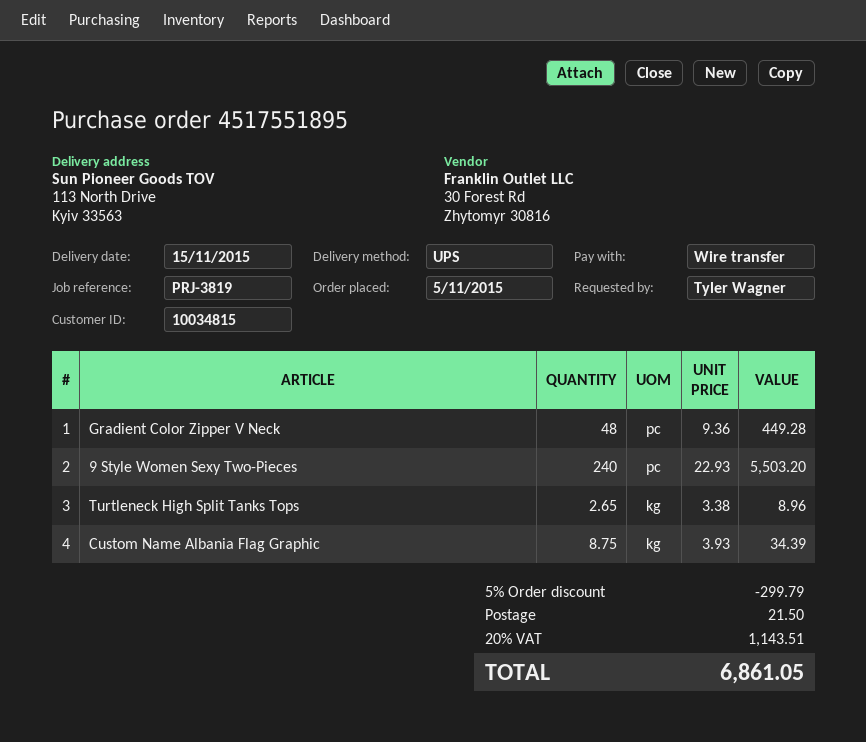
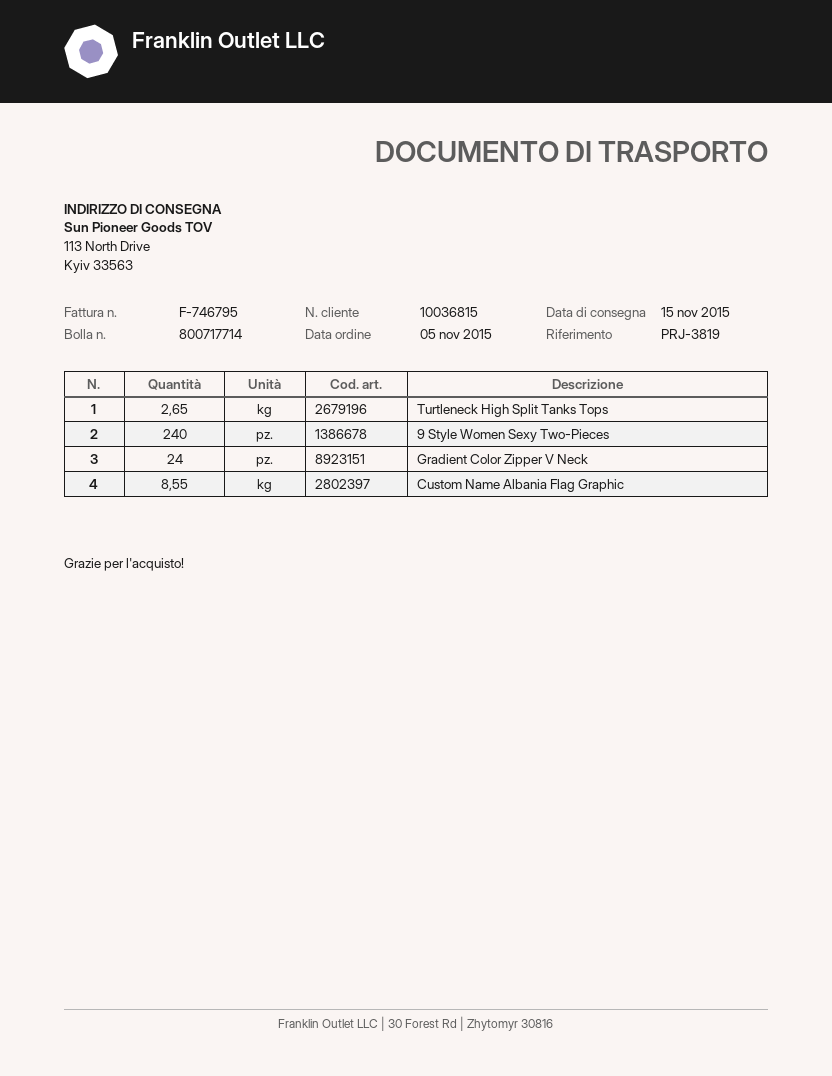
customer number: 10034815 -> 10036815
Gradient Color Zipper V Neck: 48 -> 24
Custom Name Albania Flag Graphic: 8.75 -> 8.55

